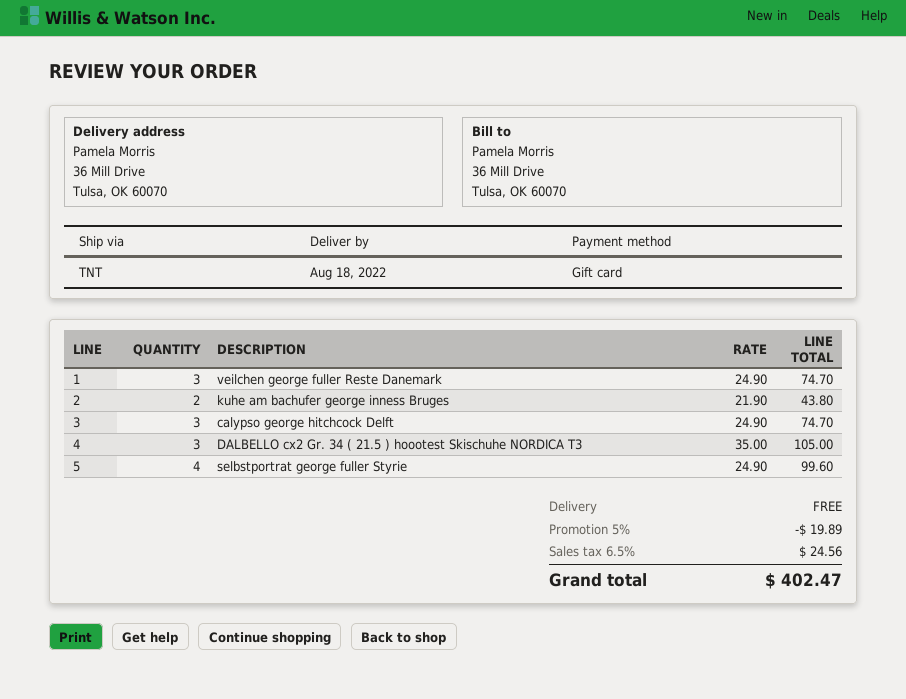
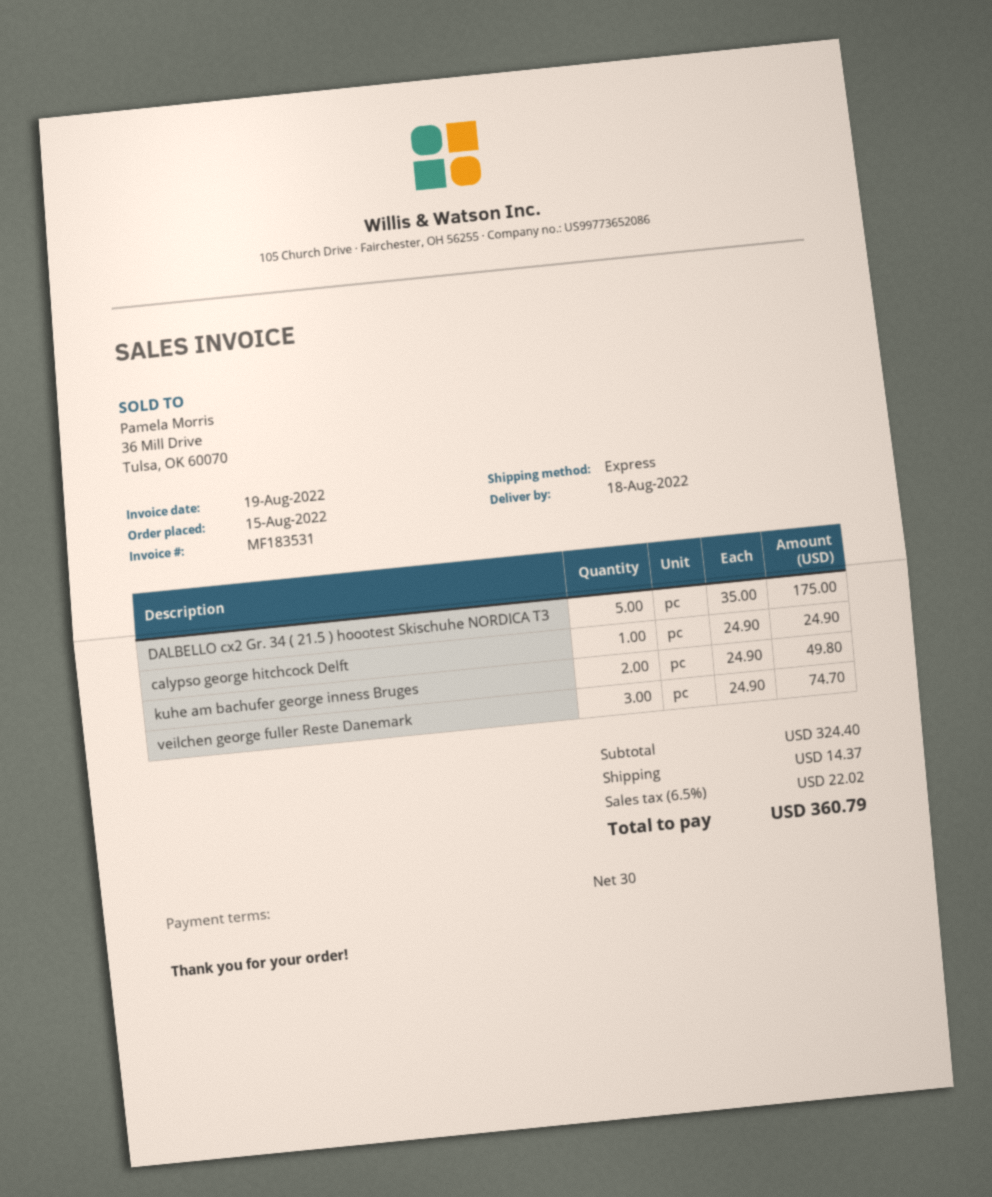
shipping method: TNT -> express
kuhe am bachufer george inness Bruges: 2 x 21.90 = 43.80 -> 2 x 24.90 = 49.80
calypso george hitchcock Delft: 3 x 24.90 = 74.70 -> 1 x 24.90 = 24.90
DALBELLO cx2 Gr. 34 ( 21.5 ) hoootest Skischuhe NORDICA T3: 3 x 35.00 = 105.00 -> 5 x 35.00 = 175.00
selbstportrat george fuller Styrie: 4 x 24.90 = 99.60 -> none
discount: 5% = 19.89 -> none
shipping: 0.00 -> 14.37
tax: 6.5% = 24.56 -> 6.5% = 22.02
total: 402.47 -> 360.79

